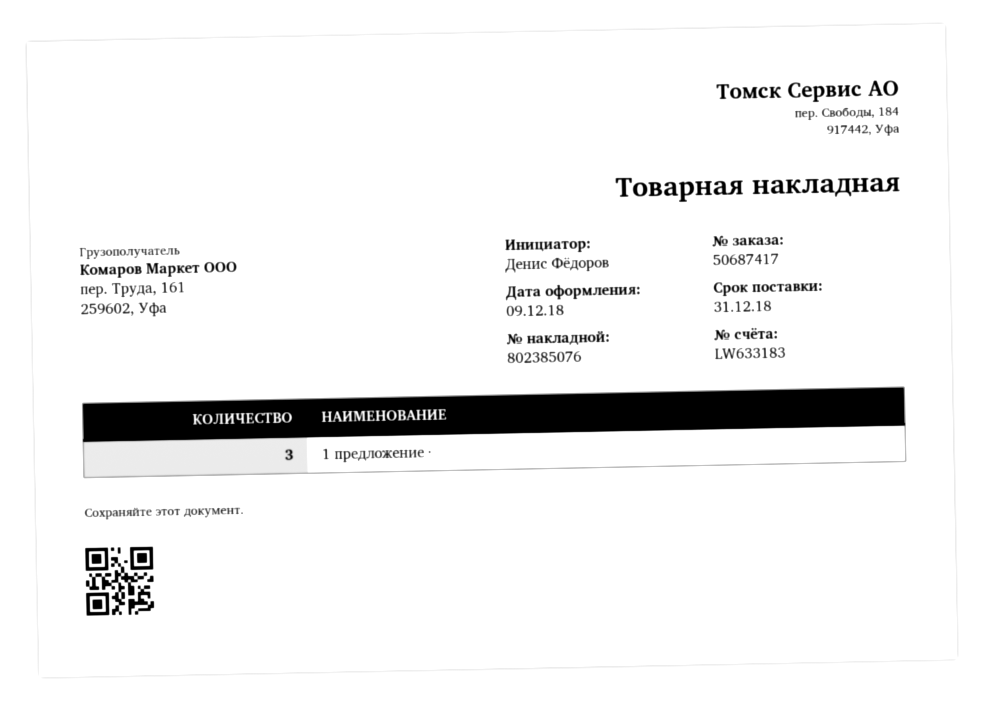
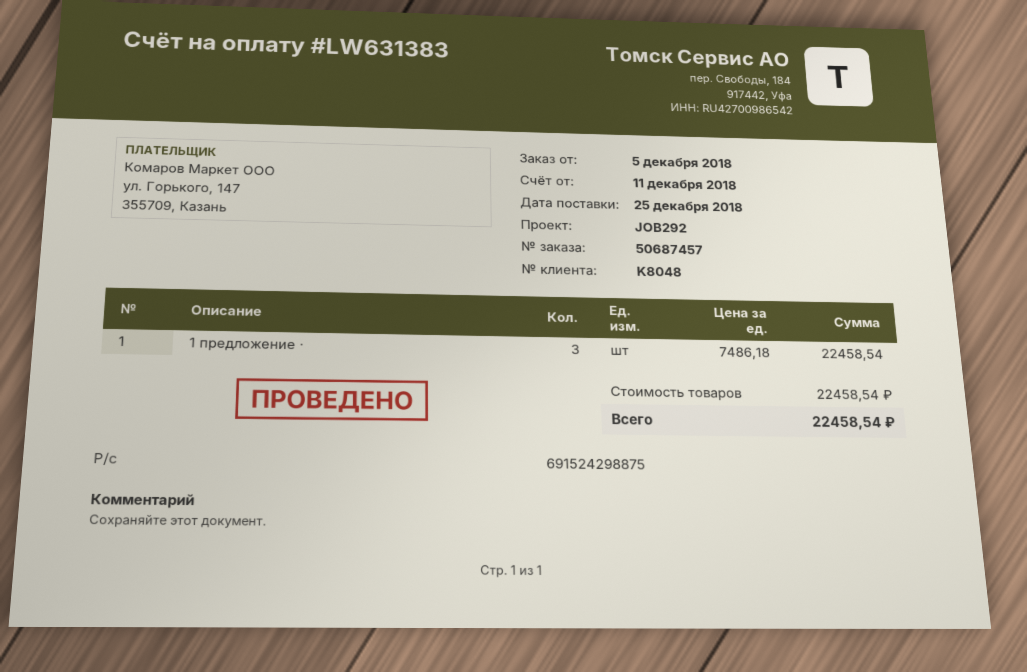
order number: 50687417 -> 50687457
order date: 2018-12-09 -> 2018-12-05
delivery date: 2018-12-31 -> 2018-12-25
invoice number: LW633183 -> LW631383

